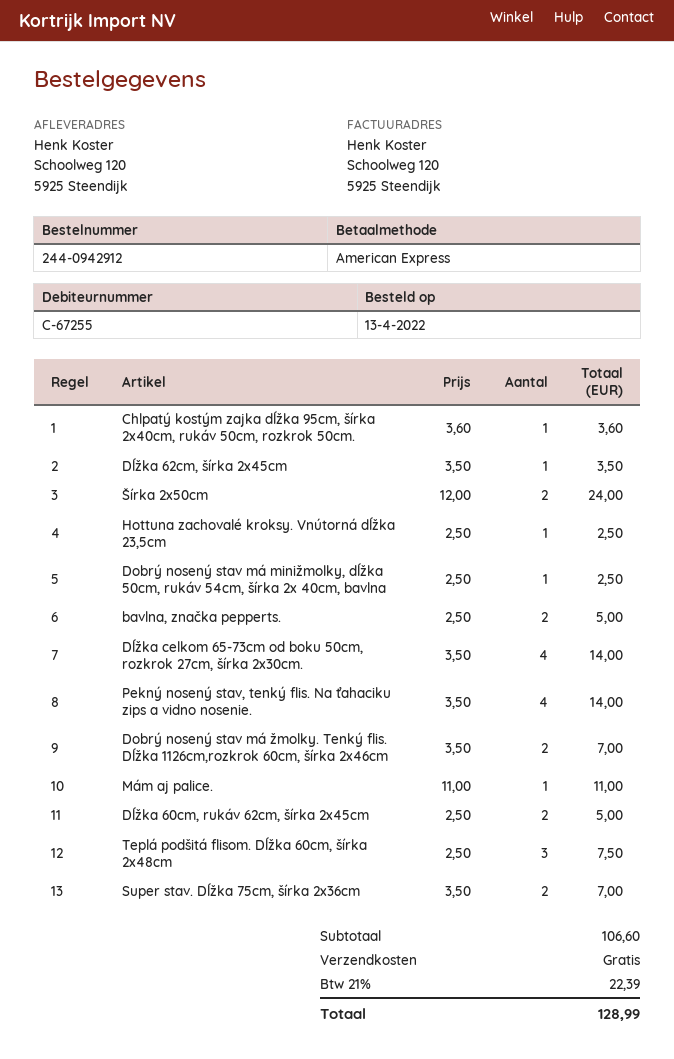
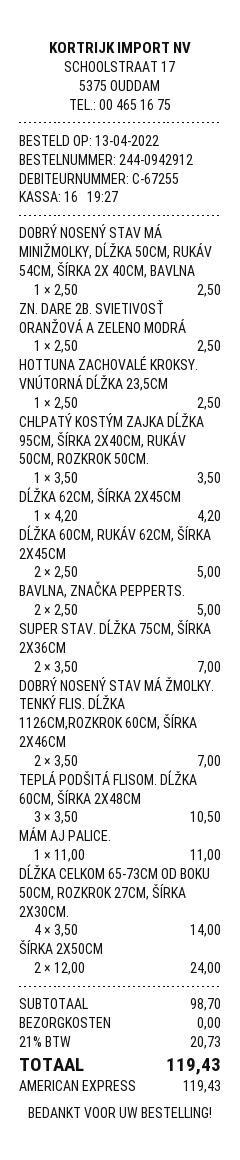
Chlpatý kostým zajka dĺžka 95cm, šírka 2x40cm, rukáv 50cm, rozkrok 50cm.: 1 x 3.60 = 3.60 -> 1 x 3.50 = 3.50
Dĺžka 62cm, šírka 2x45cm: 1 x 3.50 = 3.50 -> 1 x 4.20 = 4.20
Pekný nosený stav, tenký flis. Na ťahaciku zips a vidno nosenie.: 4 x 3.50 = 14.00 -> none
Teplá podšitá flisom. Dĺžka 60cm, šírka 2x48cm: 3 x 2.50 = 7.50 -> 3 x 3.50 = 10.50
ZN. DARE 2B. SVIETIVOSŤ ORANŽOVÁ A ZELENO MODRÁ: none -> 1 x 2.50 = 2.50
subtotal: 106.60 -> 98.70
tax: 21% = 22.39 -> 21% = 20.73
total: 128.99 -> 119.43

